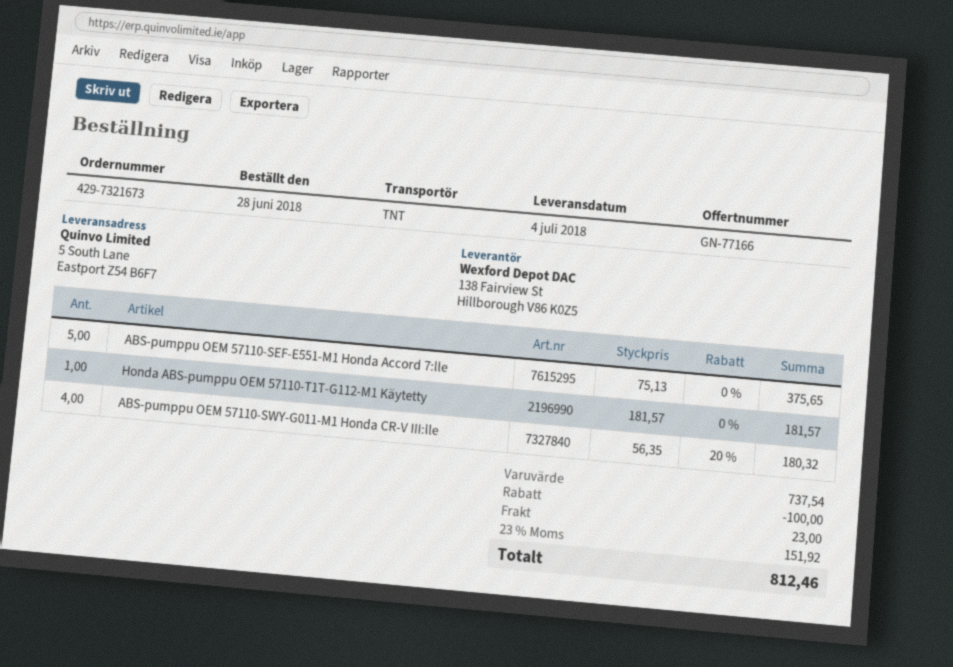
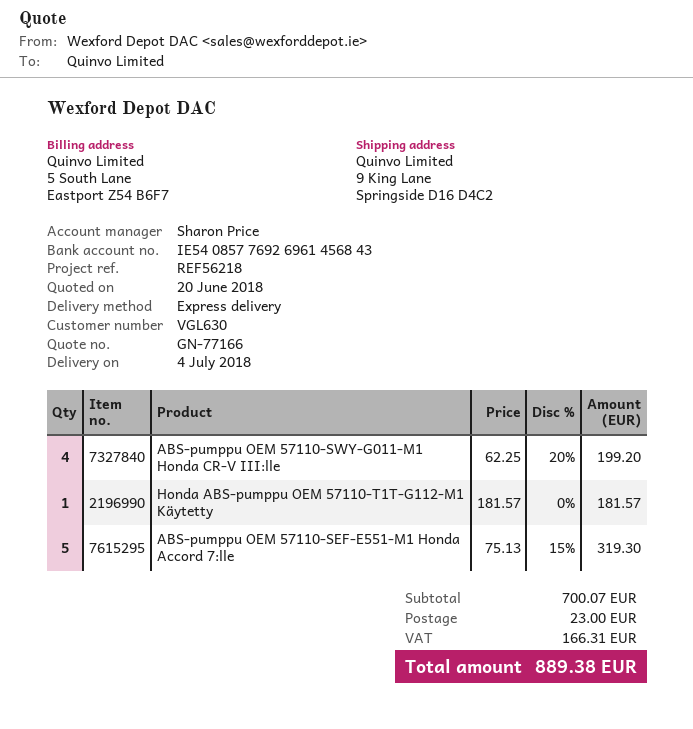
shipping method: TNT -> express
ship to: 5 South Lane, Eastport Z54 B6F7 -> 9 King Lane, Springside D16 D4C2
ABS-pumppu OEM 57110-SEF-E551-M1 Honda Accord 7:lle: 5 x 75.13 = 375.65 -> 5 x 75.13 - 15% = 319.30
ABS-pumppu OEM 57110-SWY-G011-M1 Honda CR-V III:lle: 4 x 56.35 - 20% = 180.32 -> 4 x 62.25 - 20% = 199.20
subtotal: 737.54 -> 700.07
discount: 100.00 -> none
tax: 151.92 -> 166.31
total: 812.46 -> 889.38

